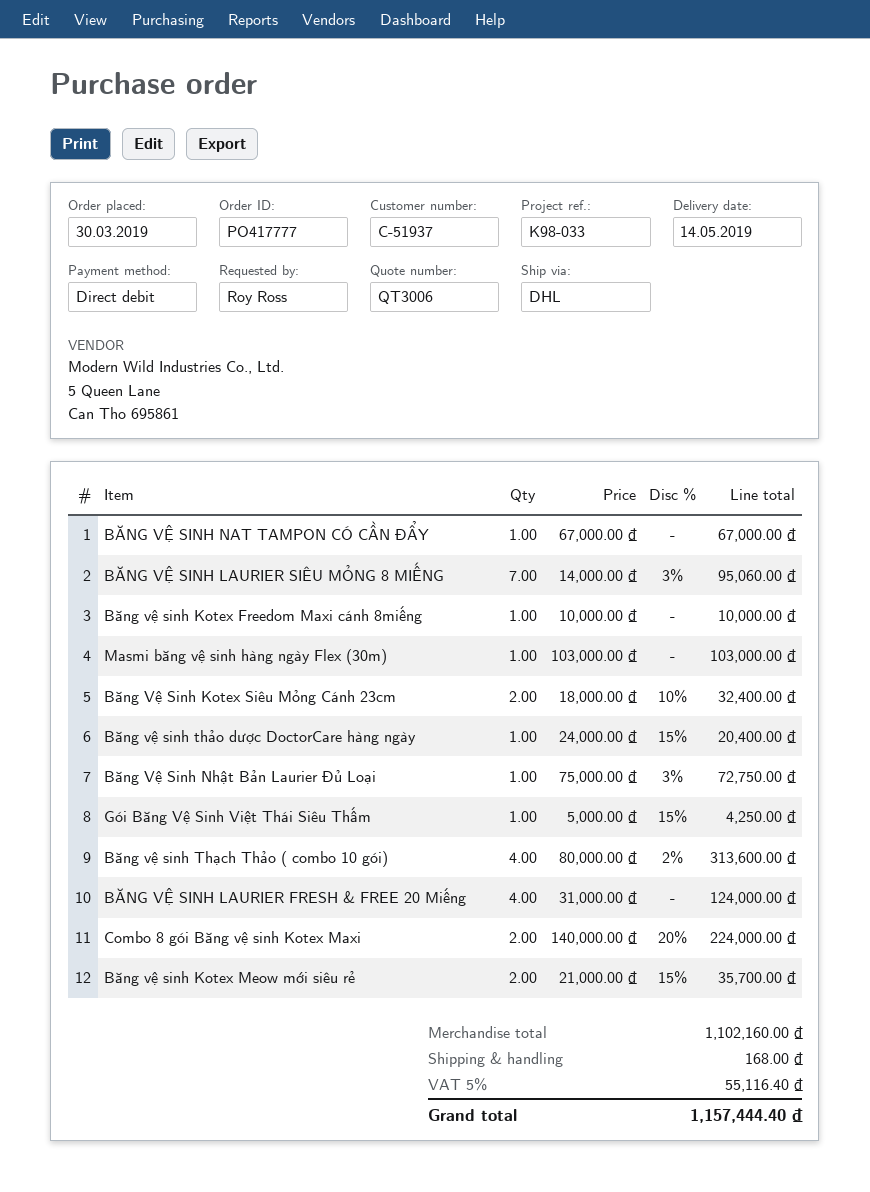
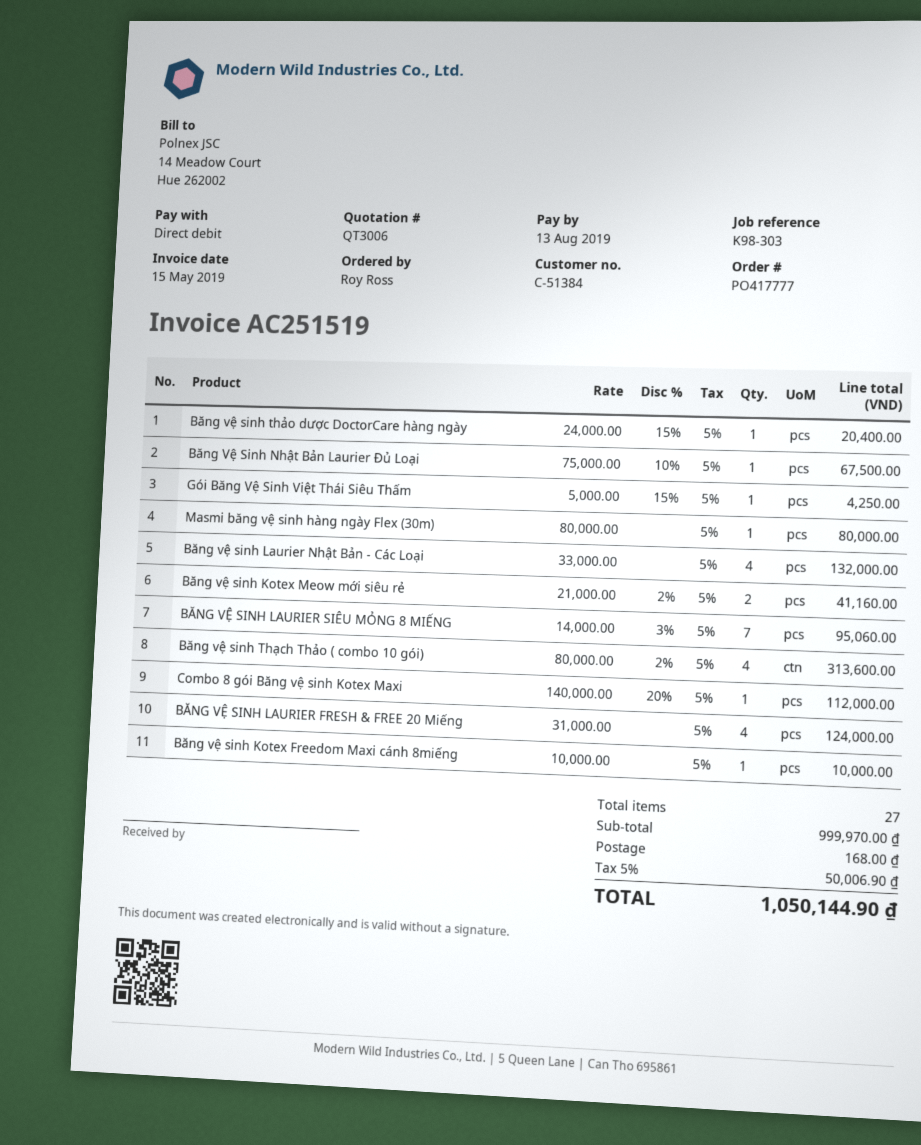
customer number: C-51937 -> C-51384
reference: K98-033 -> K98-303
BĂNG VỆ SINH NAT TAMPON CÓ CẦN ĐẨY: 1 x 67000.00 = 67000.00 -> none
Masmi băng vệ sinh hàng ngày Flex (30m): 1 x 103000.00 = 103000.00 -> 1 x 80000.00 = 80000.00
Băng Vệ Sinh Kotex Siêu Mỏng Cánh 23cm: 2 x 18000.00 - 10% = 32400.00 -> none
Băng Vệ Sinh Nhật Bản Laurier Đủ Loại: 1 x 75000.00 - 3% = 72750.00 -> 1 x 75000.00 - 10% = 67500.00
Combo 8 gói Băng vệ sinh Kotex Maxi: 2 x 140000.00 - 20% = 224000.00 -> 1 x 140000.00 - 20% = 112000.00
Băng vệ sinh Kotex Meow mới siêu rẻ: 2 x 21000.00 - 15% = 35700.00 -> 2 x 21000.00 - 2% = 41160.00
Băng vệ sinh Laurier Nhật Bản - Các Loại: none -> 4 x 33000.00 = 132000.00
subtotal: 1102160.00 -> 999970.00
tax: 5% = 55116.40 -> 5% = 50006.90
total: 1157444.40 -> 1050144.90

